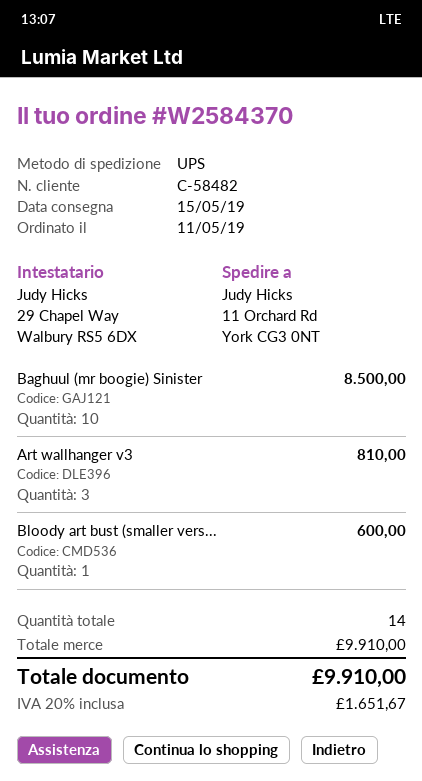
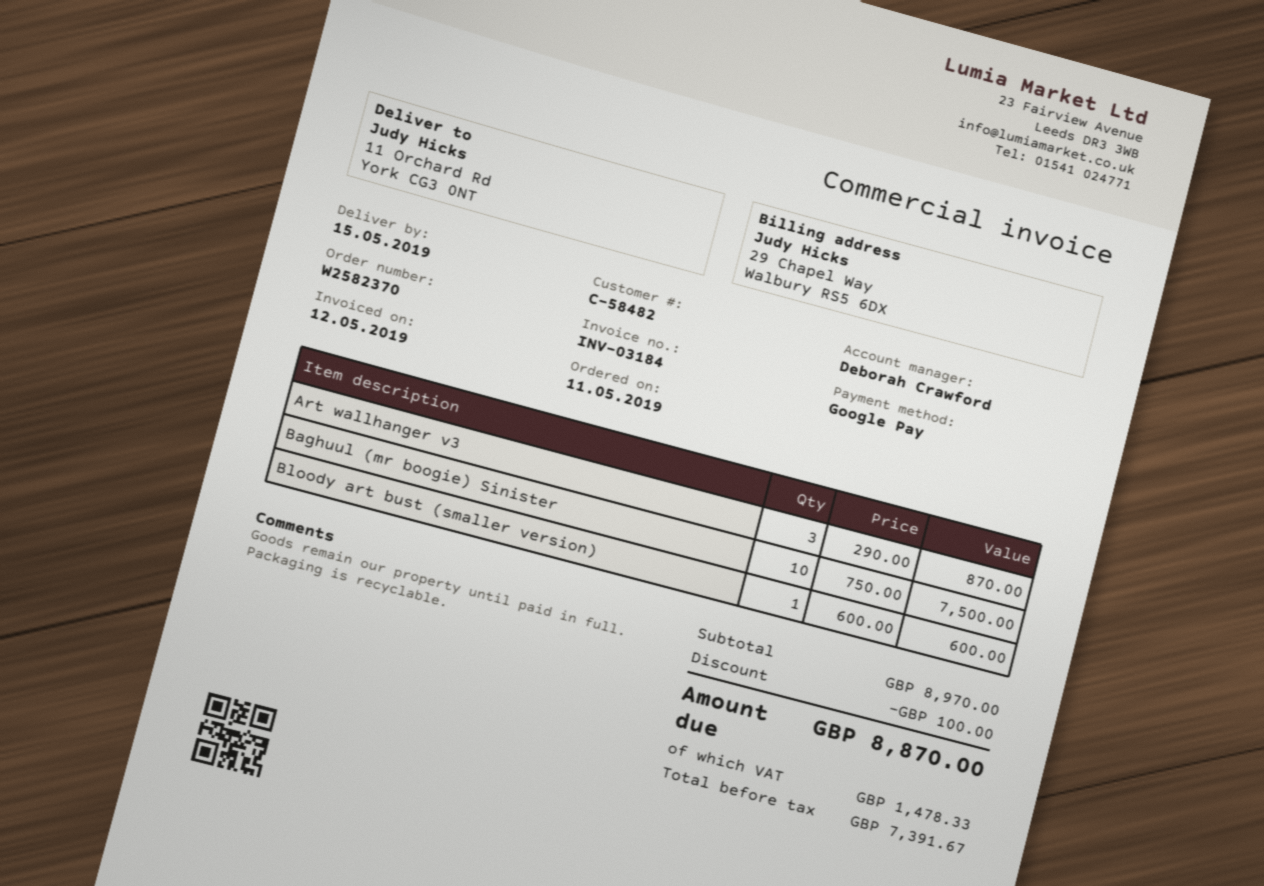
order number: W2584370 -> W2582370
Baghuul (mr boogie) Sinister: 10 for 8500.00 -> 10 for 7500.00
Art wallhanger v3: 3 for 810.00 -> 3 for 870.00
subtotal: 9910.00 -> 8970.00
discount: none -> 100.00
tax: 1651.67 -> 1478.33
total: 9910.00 -> 8870.00

